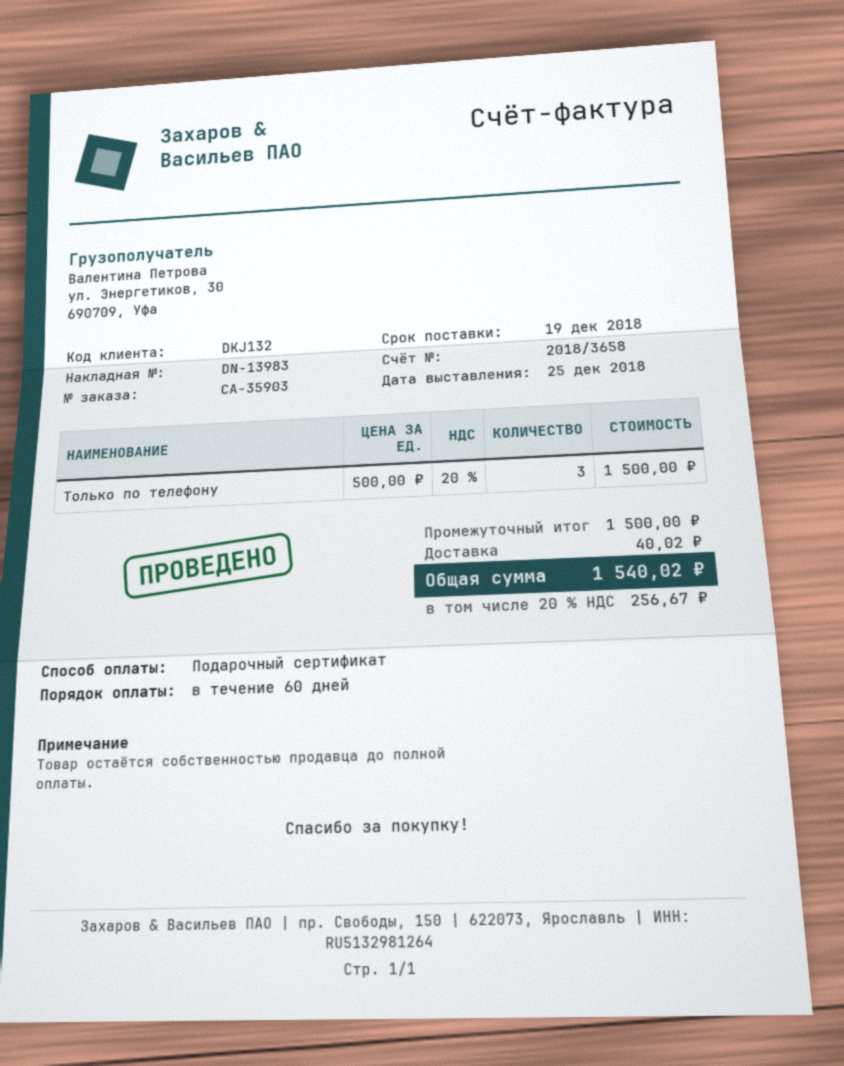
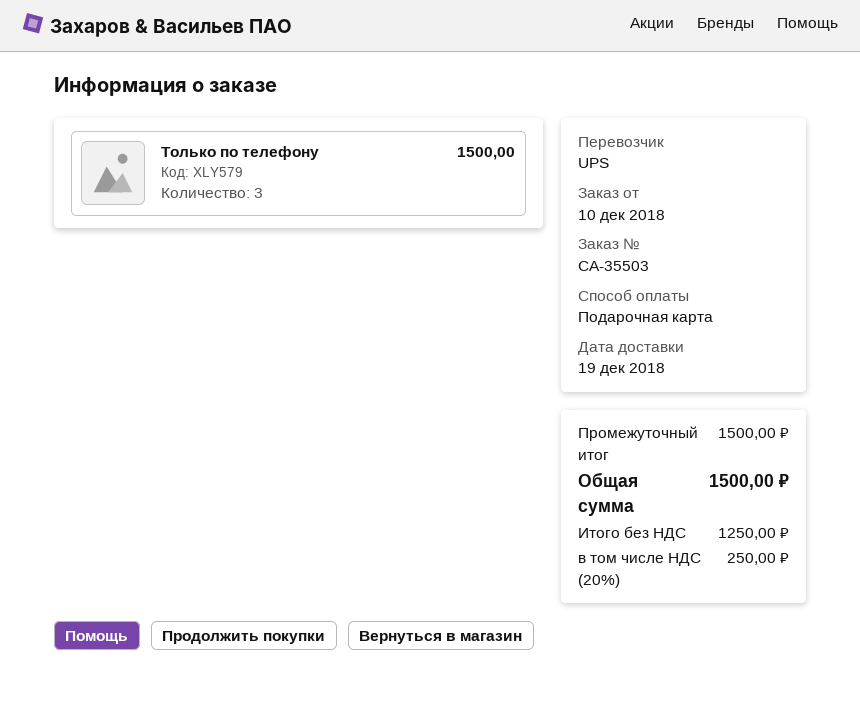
order number: CA-35903 -> CA-35503
shipping: 40.02 -> none
tax: 20% = 256.67 -> 20% = 250.00
total: 1540.02 -> 1500.00

